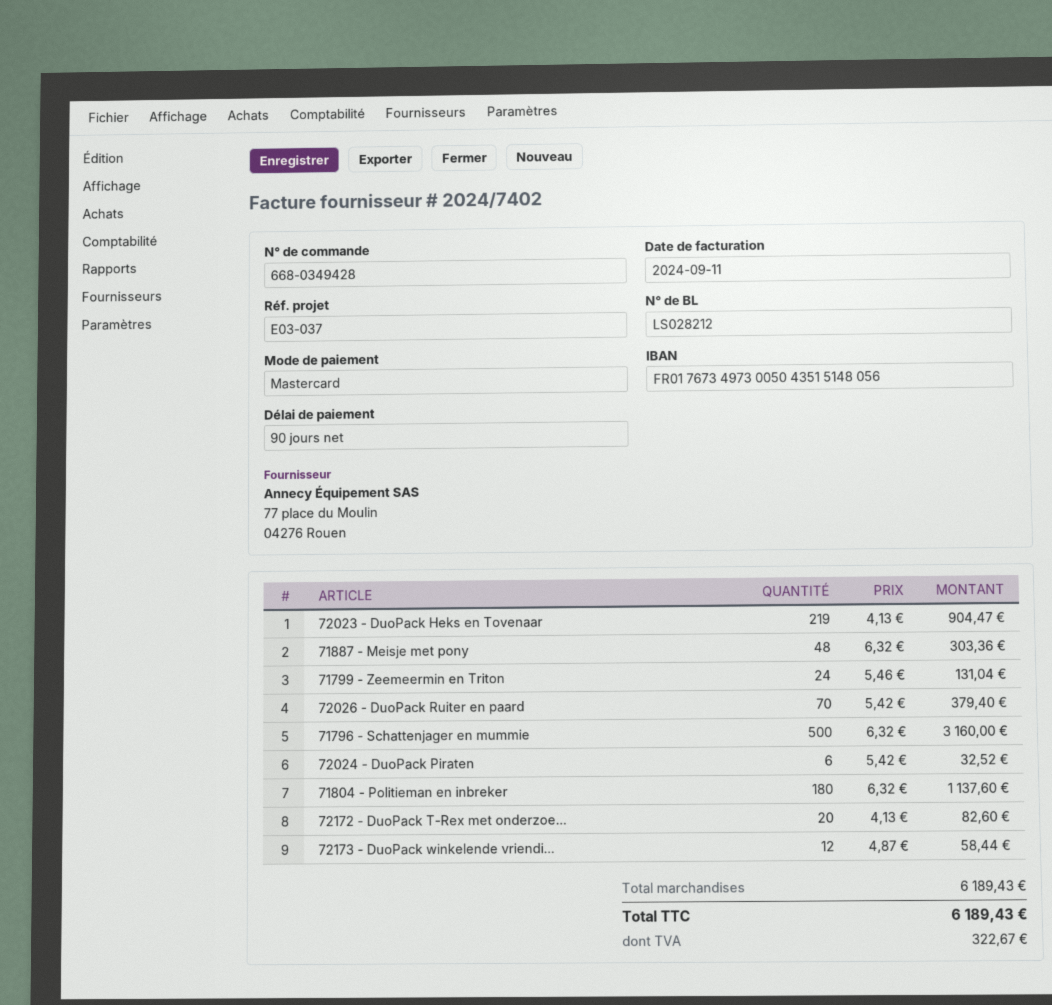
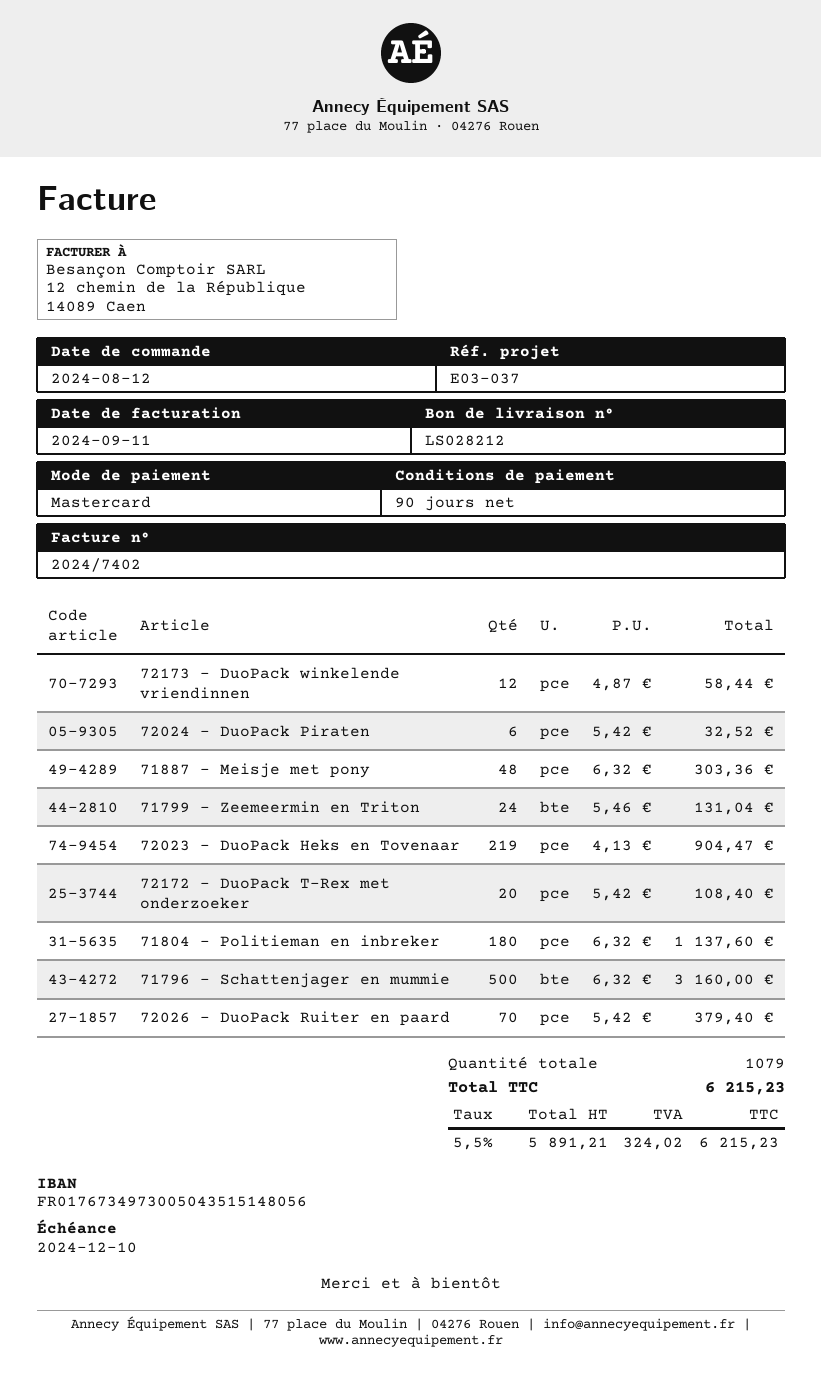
72172 - DuoPack T-Rex met onderzoe...: 20 x 4.13 = 82.60 -> 20 x 5.42 = 108.40
tax: 322.67 -> 324.02
total: 6189.43 -> 6215.23

